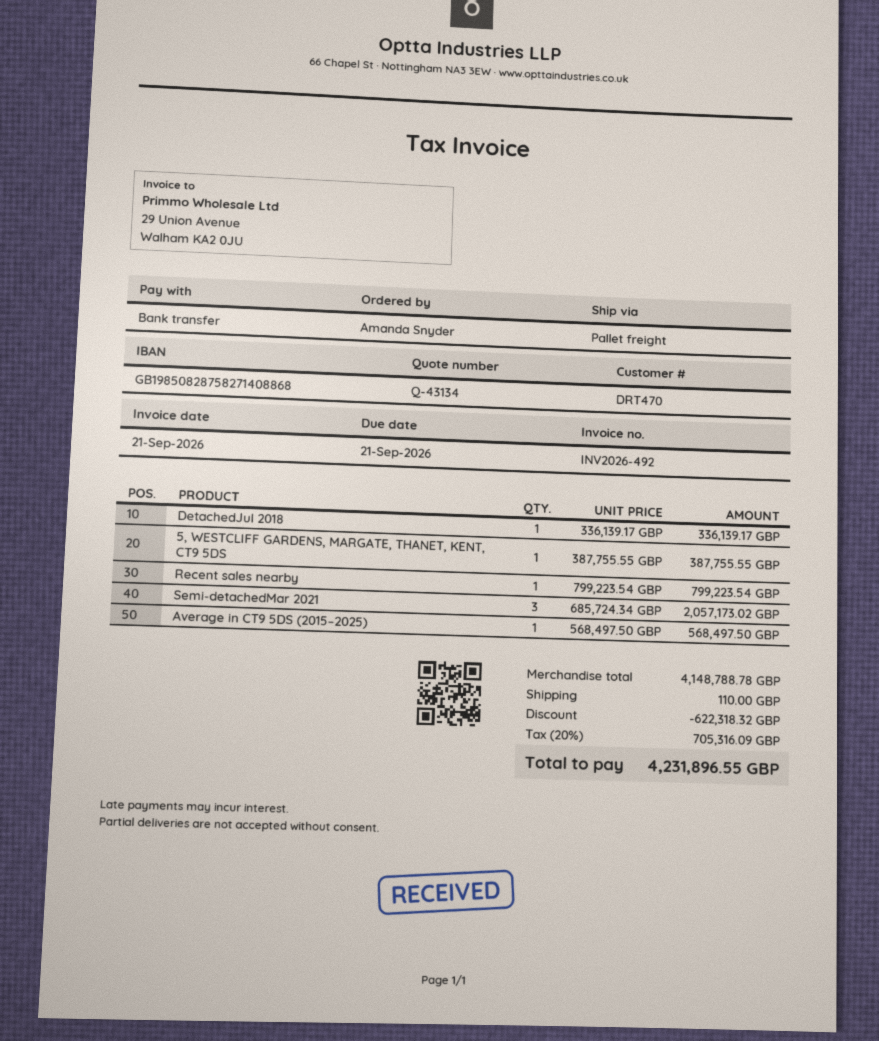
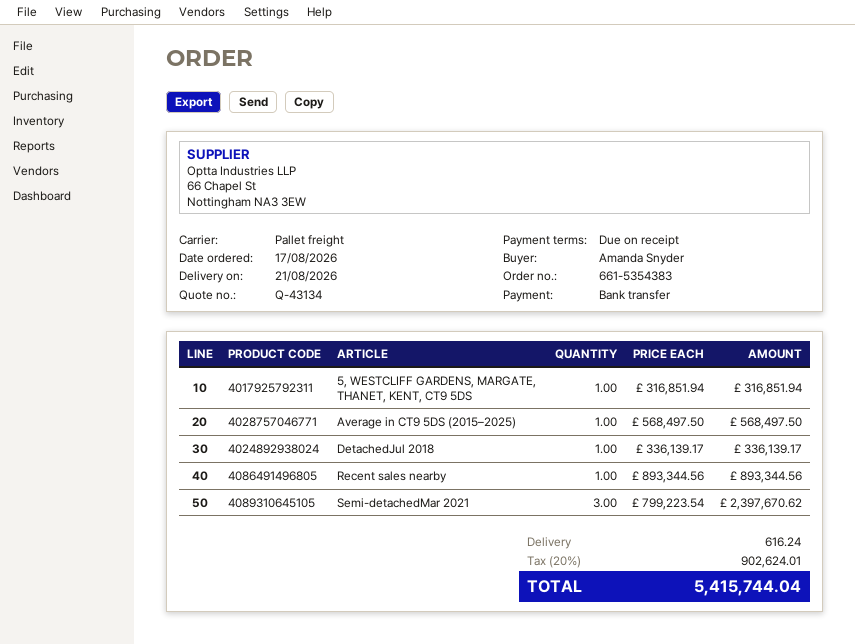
5, WESTCLIFF GARDENS, MARGATE, THANET, KENT, CT9 5DS: 1 x 387755.55 = 387755.55 -> 1 x 316851.94 = 316851.94
Recent sales nearby: 1 x 799223.54 = 799223.54 -> 1 x 893344.56 = 893344.56
Semi-detachedMar 2021: 3 x 685724.34 = 2057173.02 -> 3 x 799223.54 = 2397670.62
discount: 622318.32 -> none
shipping: 110.00 -> 616.24
tax: 20% = 705316.09 -> 20% = 902624.01
total: 4231896.55 -> 5415744.04

